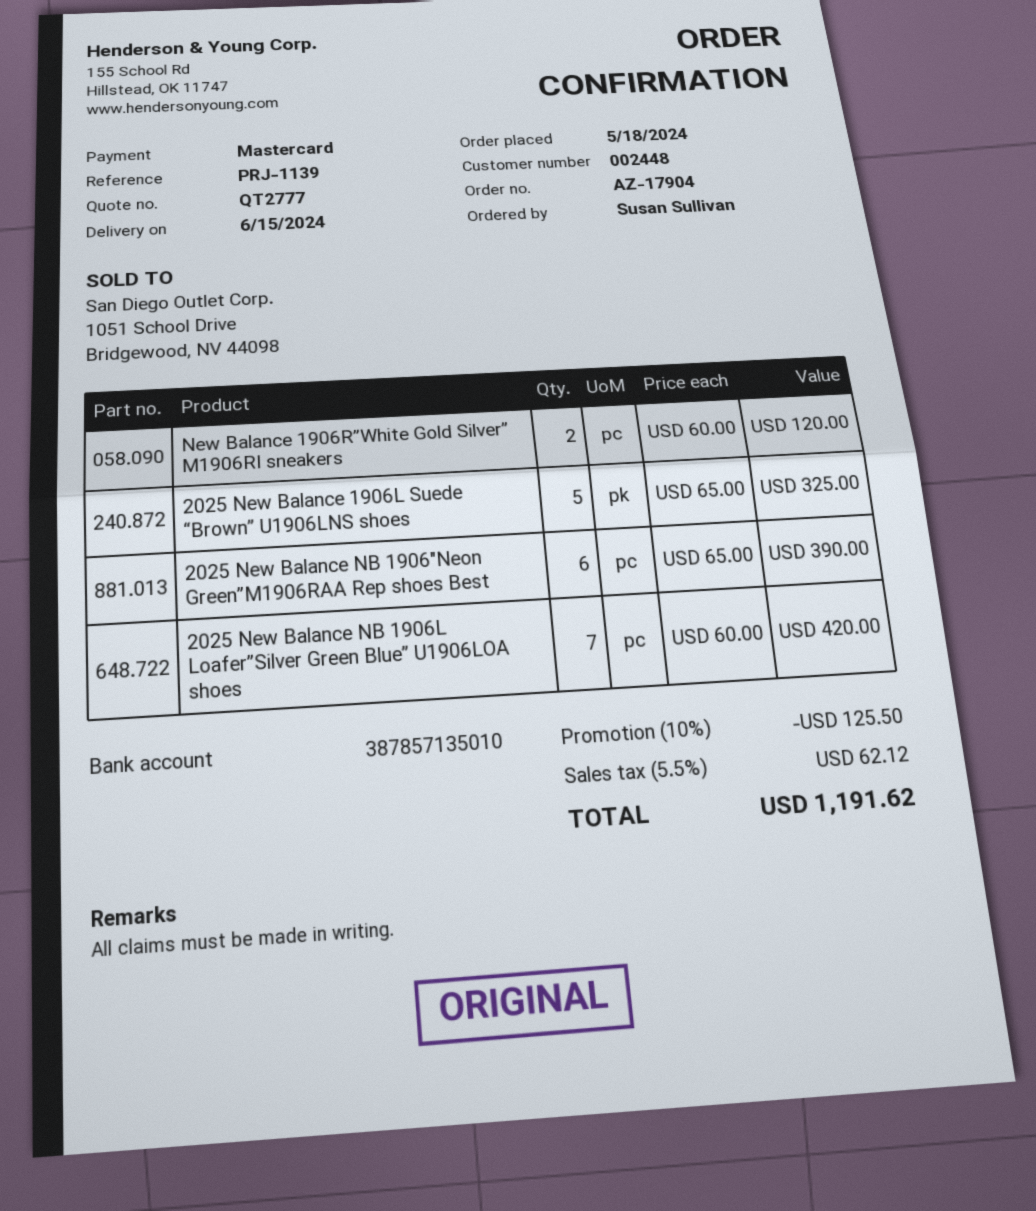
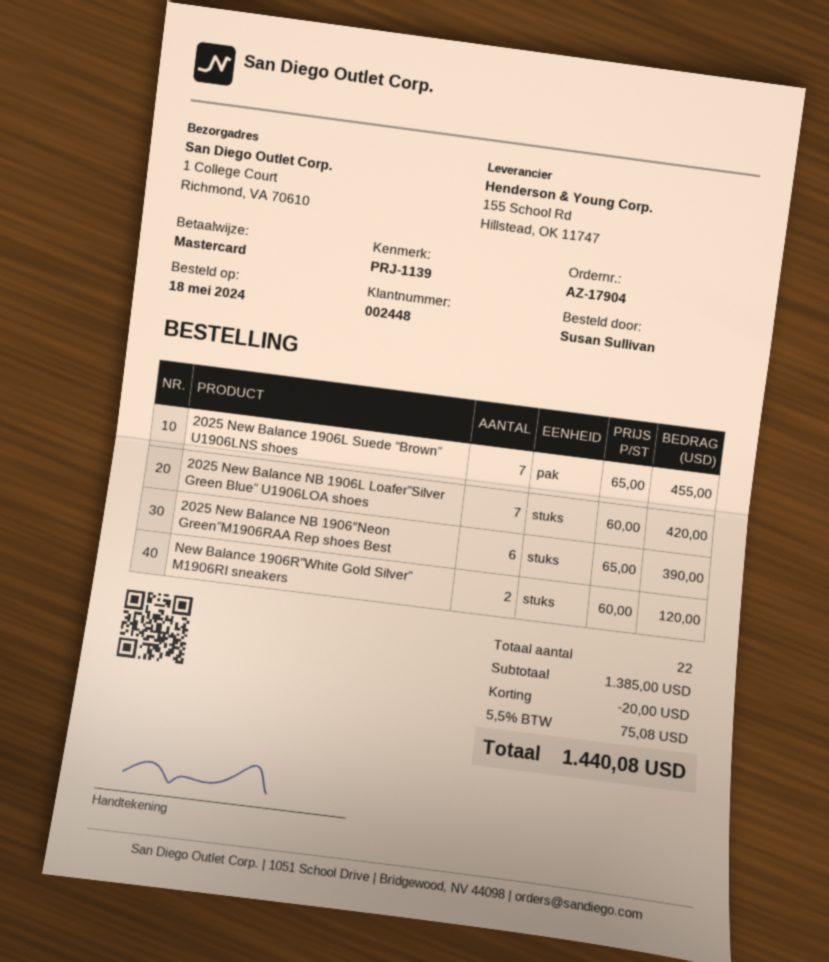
2025 New Balance 1906L Suede “Brown” U1906LNS shoes: 5 x 65.00 = 325.00 -> 7 x 65.00 = 455.00
discount: 125.50 -> 20.00
tax: 5.5% = 62.12 -> 5.5% = 75.08
total: 1191.62 -> 1440.08

